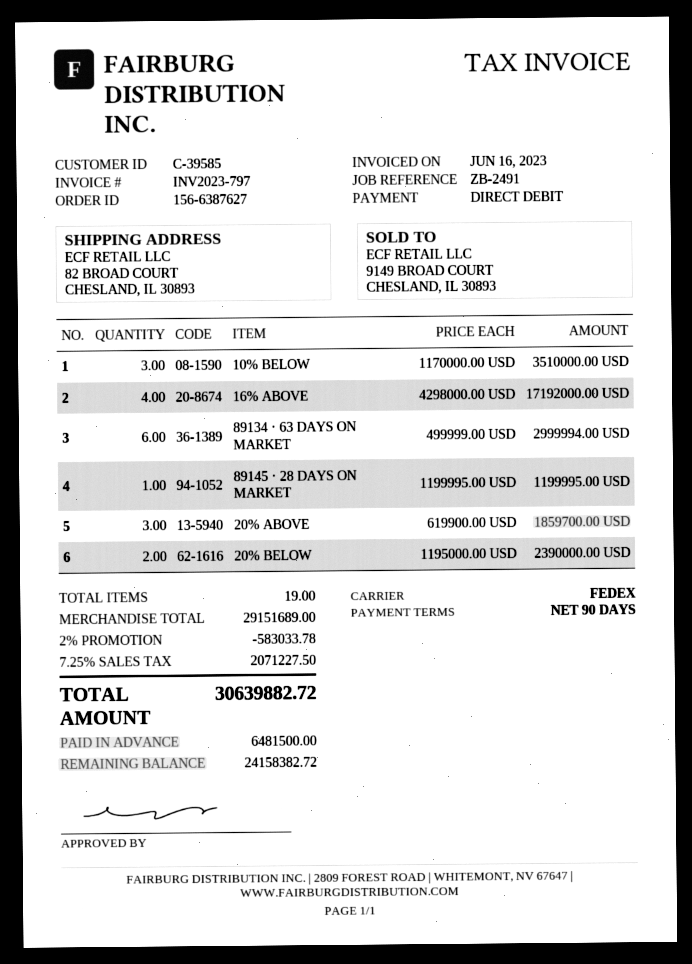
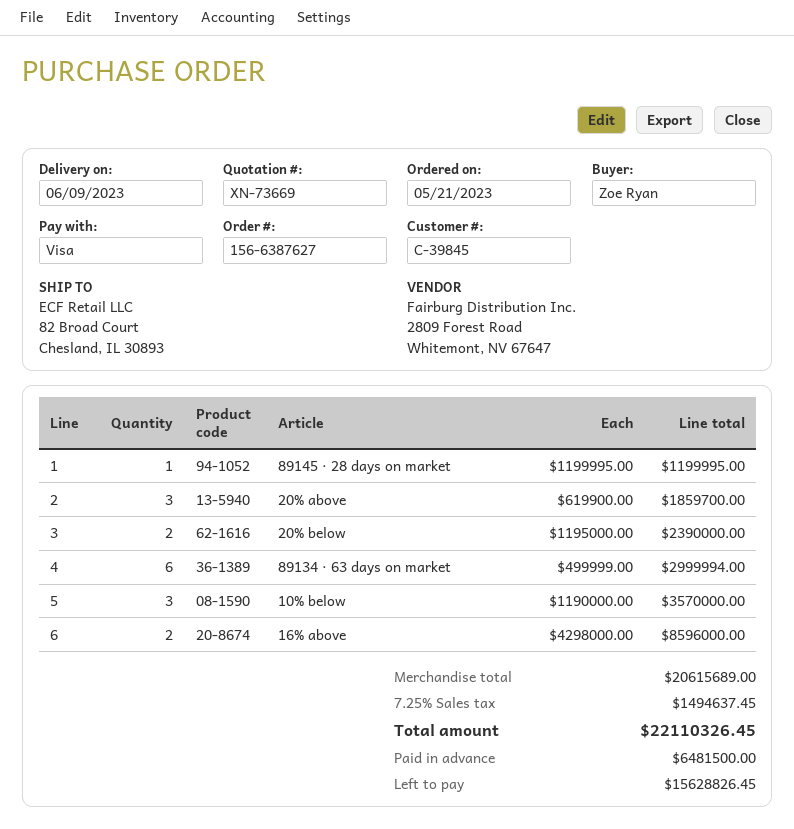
customer number: C-39585 -> C-39845
payment method: direct debit -> Visa
10% BELOW: 3 x 1170000.00 = 3510000.00 -> 3 x 1190000.00 = 3570000.00
16% ABOVE: 4 x 4298000.00 = 17192000.00 -> 2 x 4298000.00 = 8596000.00
subtotal: 29151689.00 -> 20615689.00
discount: 2% = 583033.78 -> none
tax: 7.25% = 2071227.50 -> 7.25% = 1494637.45
total: 30639882.72 -> 22110326.45
balance: 24158382.72 -> 15628826.45

